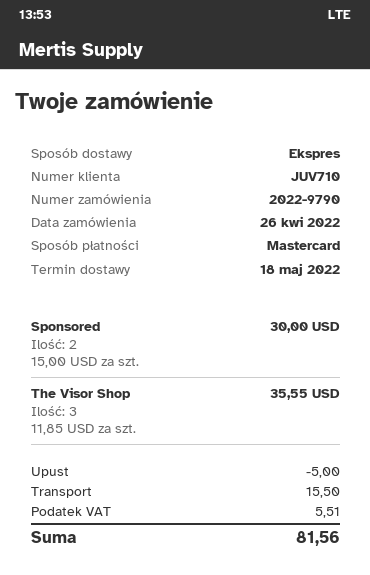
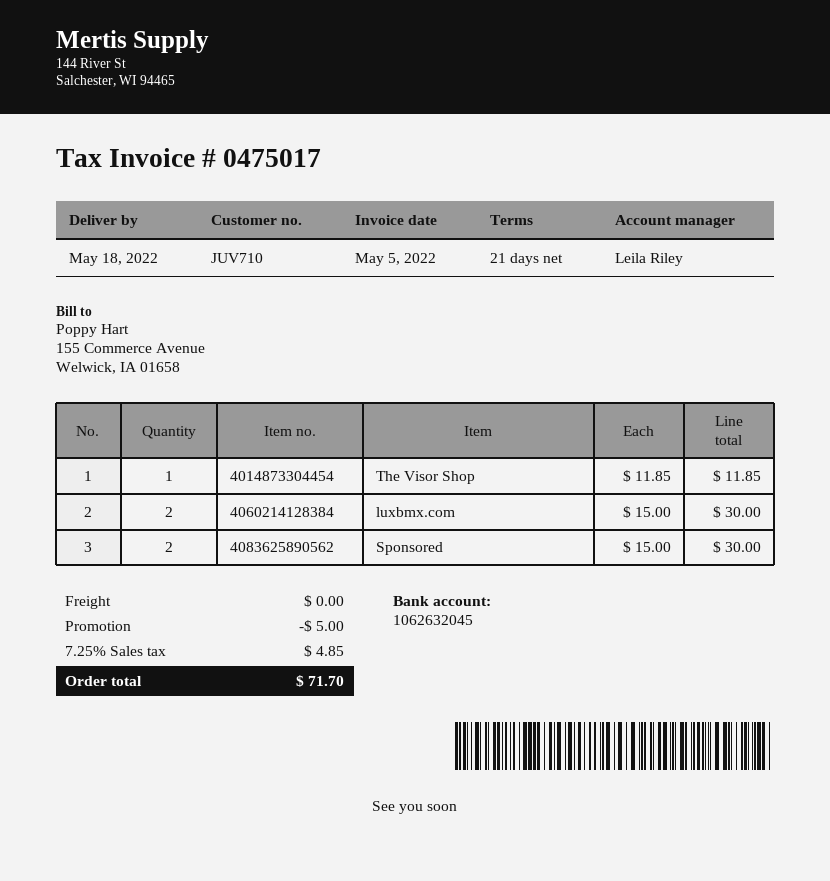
The Visor Shop: 3 x 11.85 = 35.55 -> 1 x 11.85 = 11.85
luxbmx.com: none -> 2 x 15.00 = 30.00
shipping: 15.50 -> 0.00
tax: 5.51 -> 4.85
total: 81.56 -> 71.70

